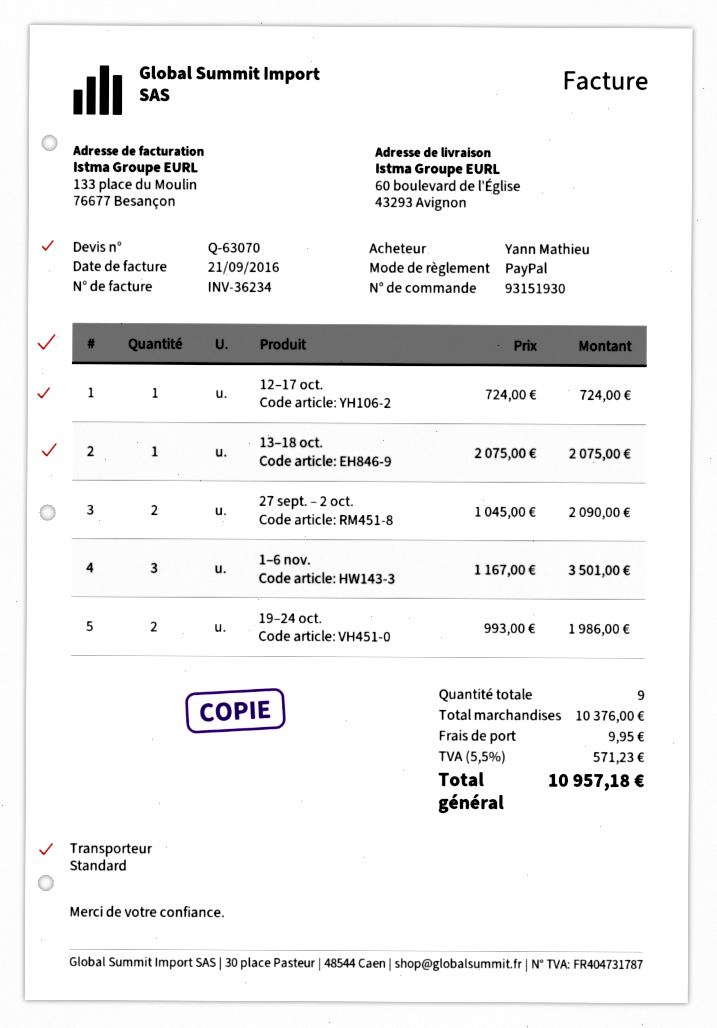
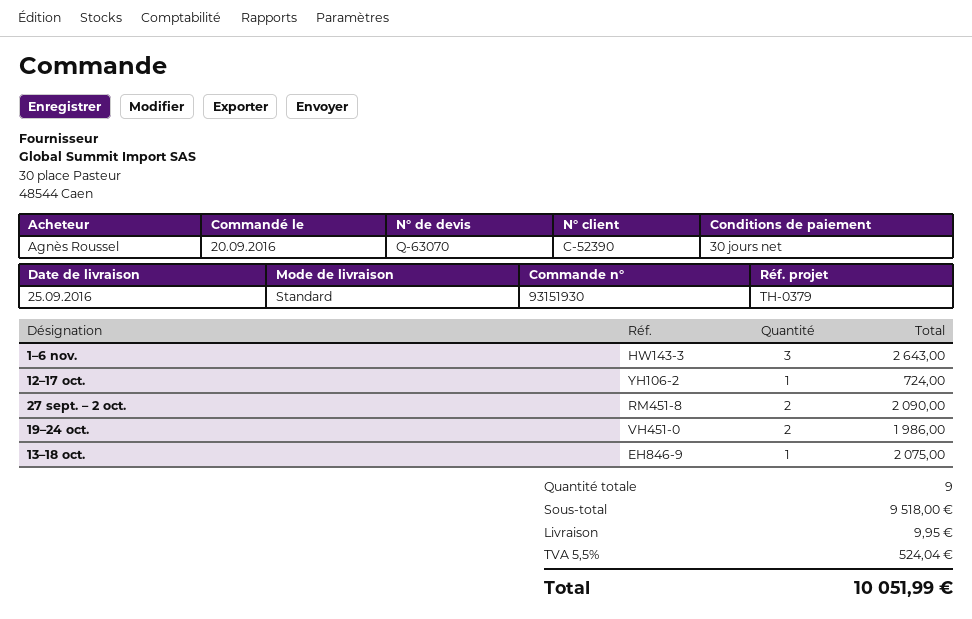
ordered by: Yann Mathieu -> Agnès Roussel
1–6 nov.: 3 for 3501.00 -> 3 for 2643.00
subtotal: 10376.00 -> 9518.00
tax: 5.5% = 571.23 -> 5.5% = 524.04
total: 10957.18 -> 10051.99

